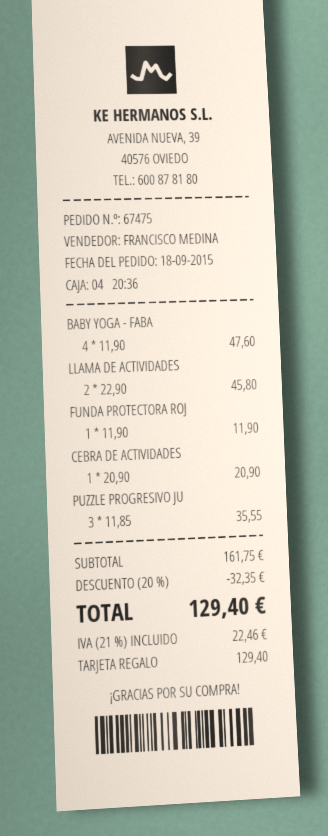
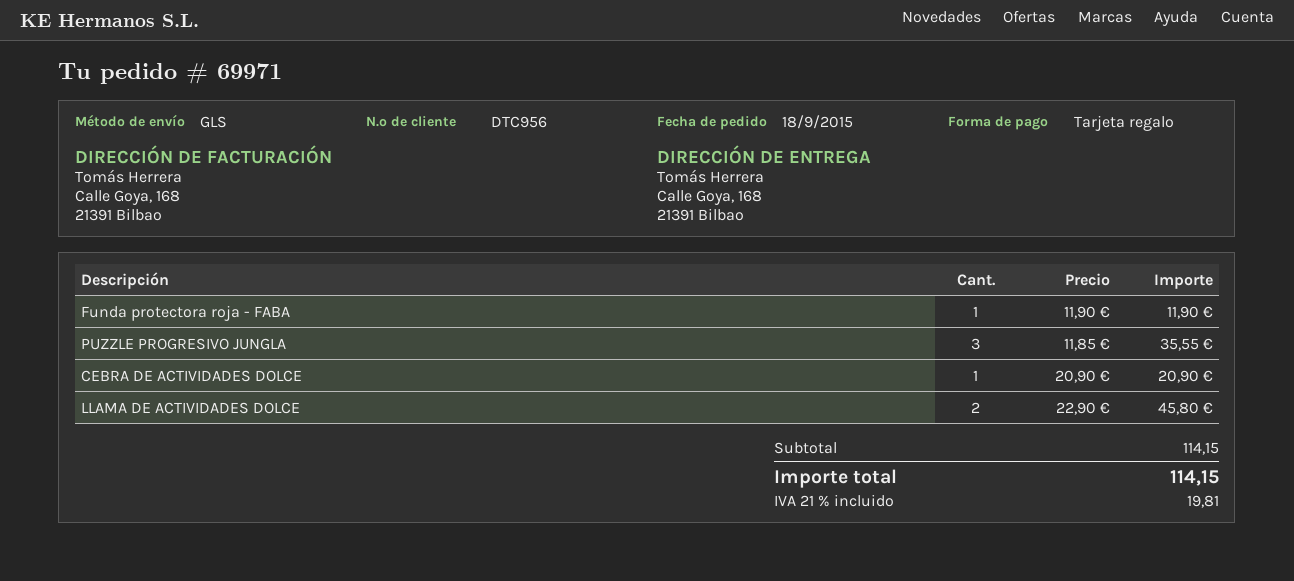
order number: 67475 -> 69971
BABY YOGA - FABA: 4 x 11.90 = 47.60 -> none
subtotal: 161.75 -> 114.15
discount: 20% = 32.35 -> none
tax: 21% = 22.46 -> 21% = 19.81
total: 129.40 -> 114.15

